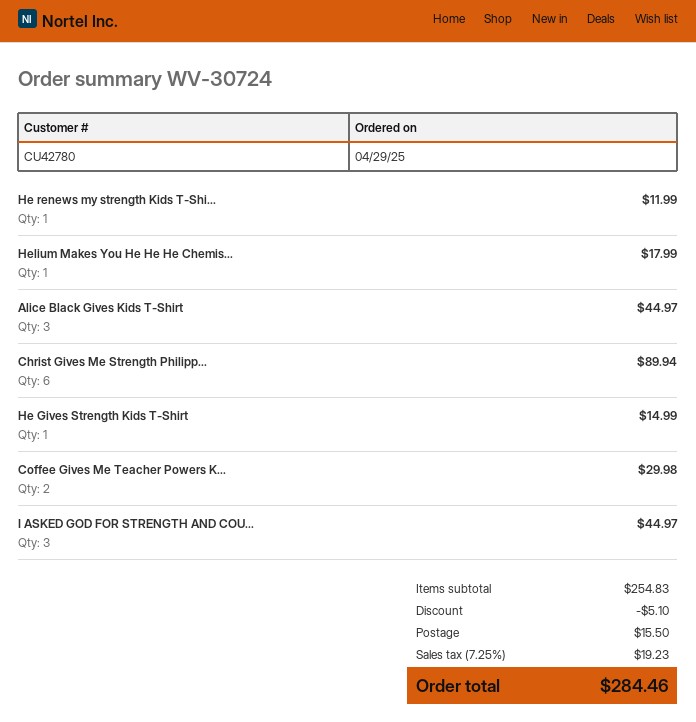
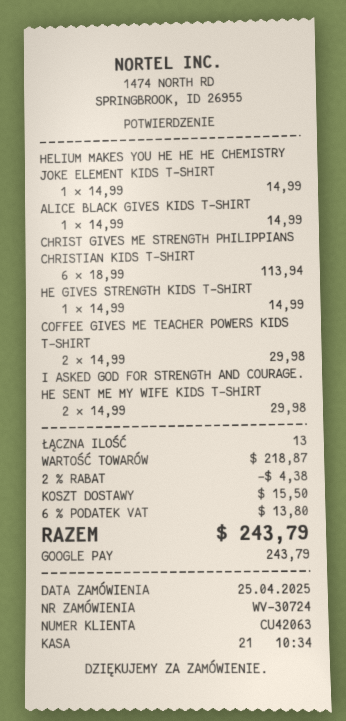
order date: 2025-04-29 -> 2025-04-25
customer number: CU42780 -> CU42063
He renews my strength Kids T-Shi...: 1 for 11.99 -> none
Helium Makes You He He He Chemis...: 1 for 17.99 -> 1 for 14.99
Alice Black Gives Kids T-Shirt: 3 for 44.97 -> 1 for 14.99
Christ Gives Me Strength Philipp...: 6 for 89.94 -> 6 for 113.94
I ASKED GOD FOR STRENGTH AND COU...: 3 for 44.97 -> 2 for 29.98
subtotal: 254.83 -> 218.87
discount: 5.10 -> 4.38
tax: 7.25% = 19.23 -> 6% = 13.80
total: 284.46 -> 243.79

